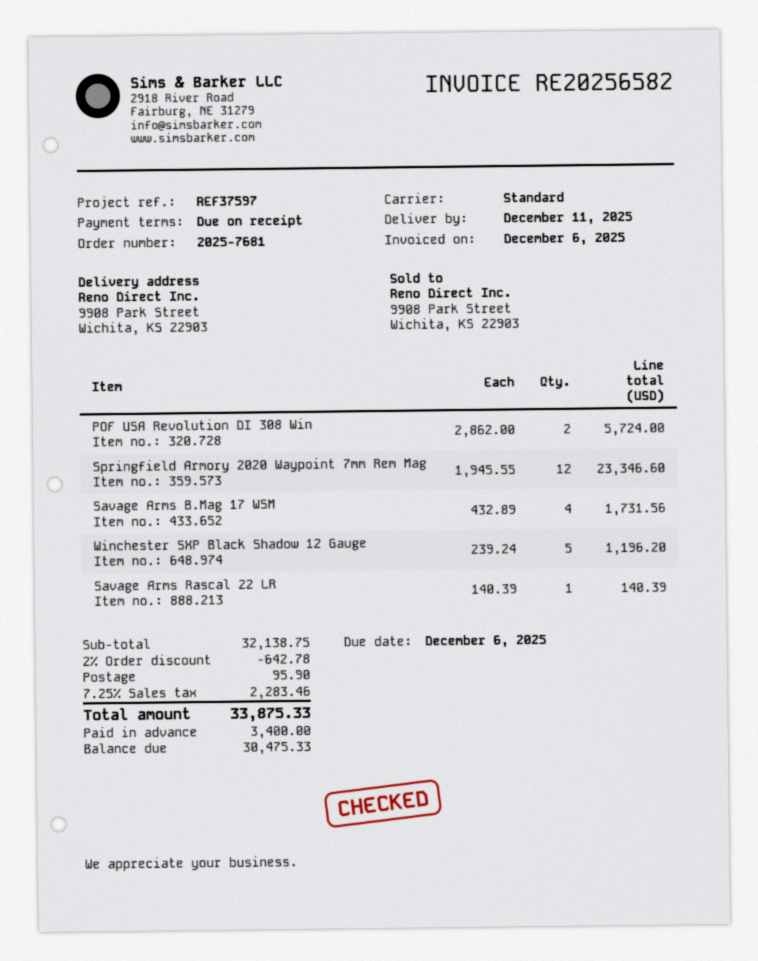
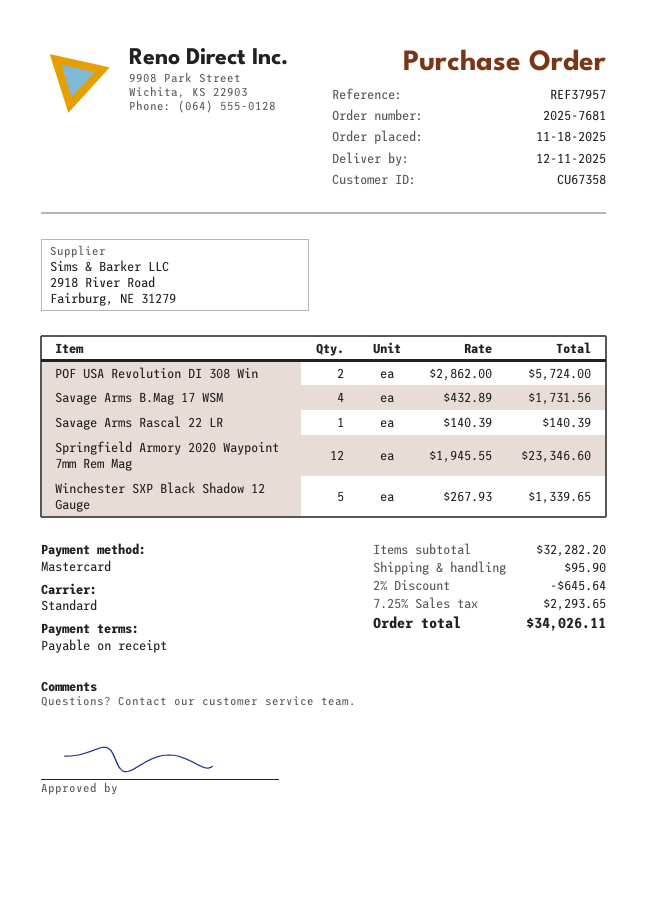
reference: REF37597 -> REF37957
Winchester SXP Black Shadow 12 Gauge: 5 x 239.24 = 1196.20 -> 5 x 267.93 = 1339.65
subtotal: 32138.75 -> 32282.20
discount: 2% = 642.78 -> 2% = 645.64
tax: 7.25% = 2283.46 -> 7.25% = 2293.65
total: 33875.33 -> 34026.11

